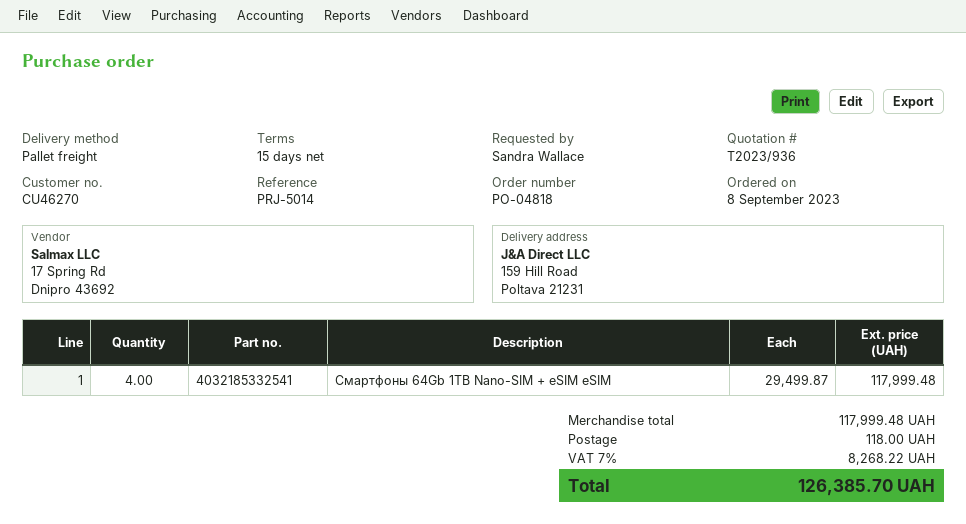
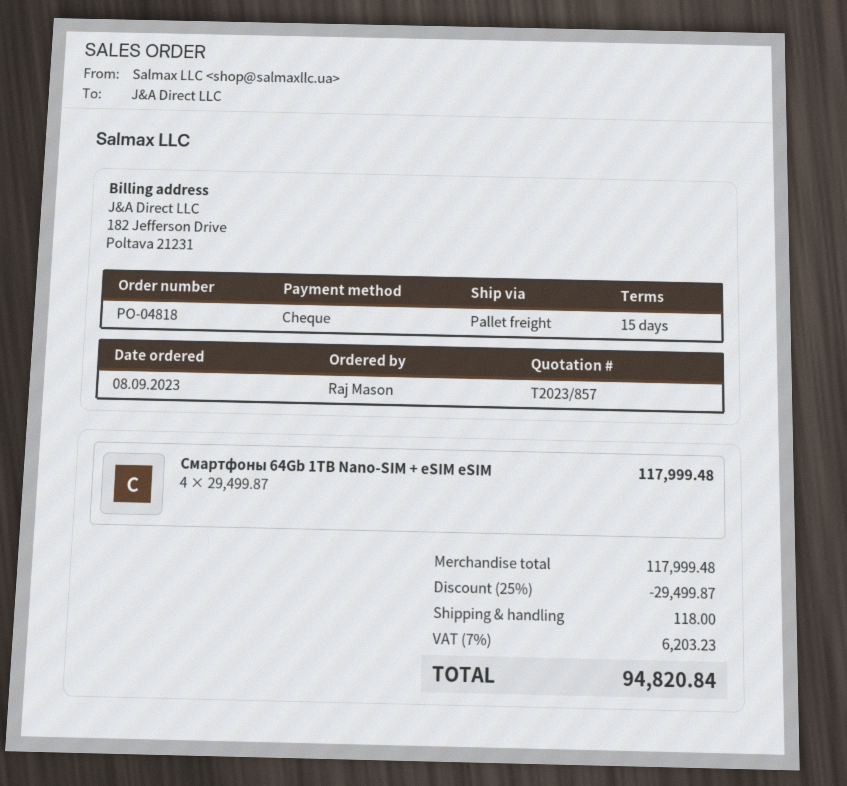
quote number: T2023/936 -> T2023/857
ordered by: Sandra Wallace -> Raj Mason
discount: none -> 25% = 29499.87
tax: 7% = 8268.22 -> 7% = 6203.23
total: 126385.70 -> 94820.84

